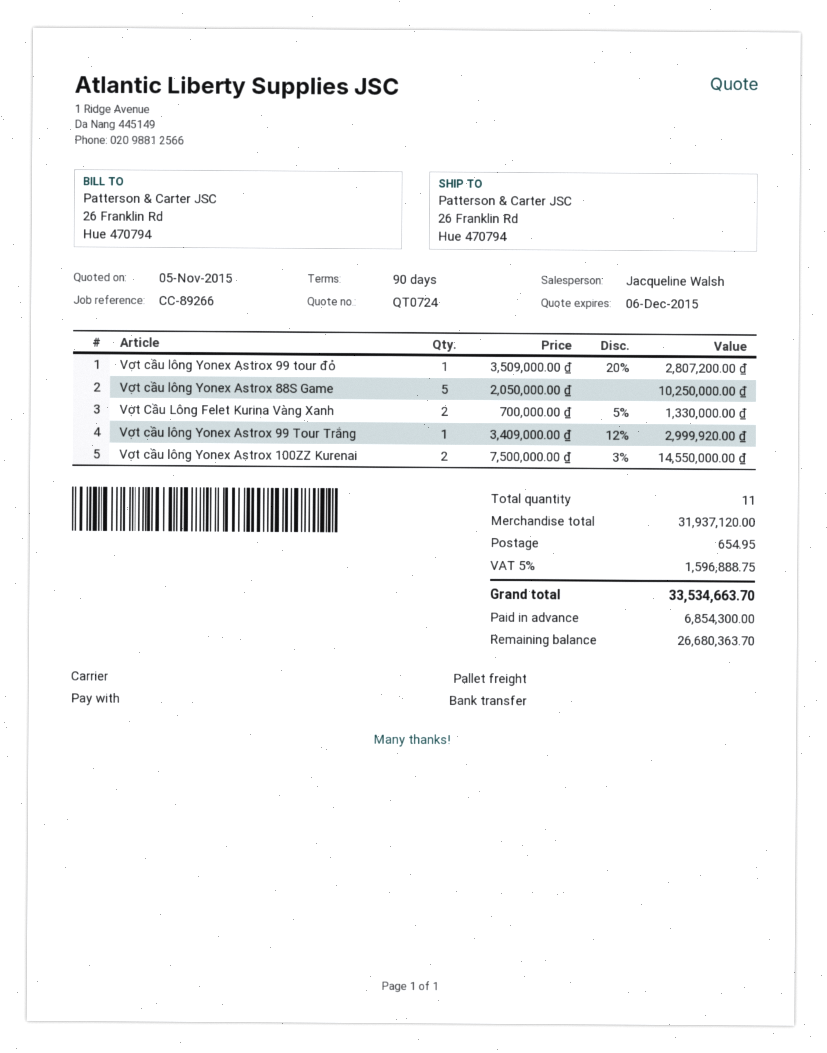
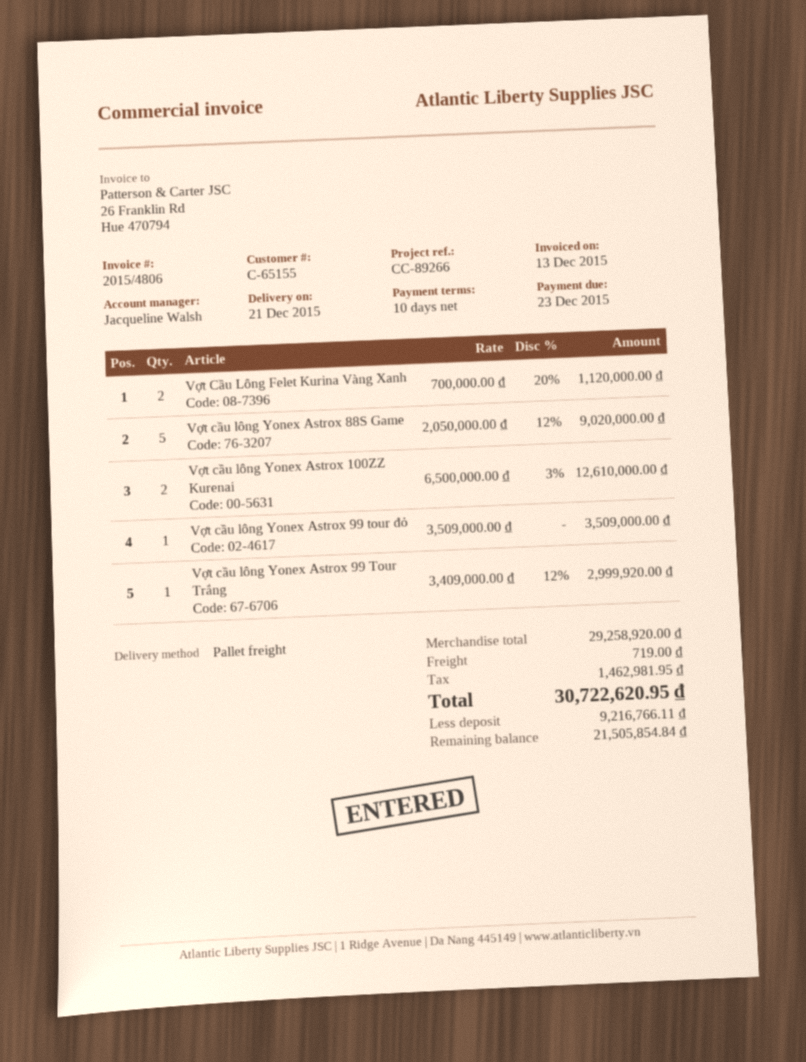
payment terms: 90 days -> 10 days
Vợt cầu lông Yonex Astrox 99 tour đỏ: 1 x 3509000.00 - 20% = 2807200.00 -> 1 x 3509000.00 = 3509000.00
Vợt cầu lông Yonex Astrox 88S Game: 5 x 2050000.00 = 10250000.00 -> 5 x 2050000.00 - 12% = 9020000.00
Vợt Cầu Lông Felet Kurina Vàng Xanh: 2 x 700000.00 - 5% = 1330000.00 -> 2 x 700000.00 - 20% = 1120000.00
Vợt cầu lông Yonex Astrox 100ZZ Kurenai: 2 x 7500000.00 - 3% = 14550000.00 -> 2 x 6500000.00 - 3% = 12610000.00
subtotal: 31937120.00 -> 29258920.00
shipping: 654.95 -> 719.00
tax: 1596888.75 -> 1462981.95
total: 33534663.70 -> 30722620.95
deposit: 6854300.00 -> 9216766.11
balance: 26680363.70 -> 21505854.84

